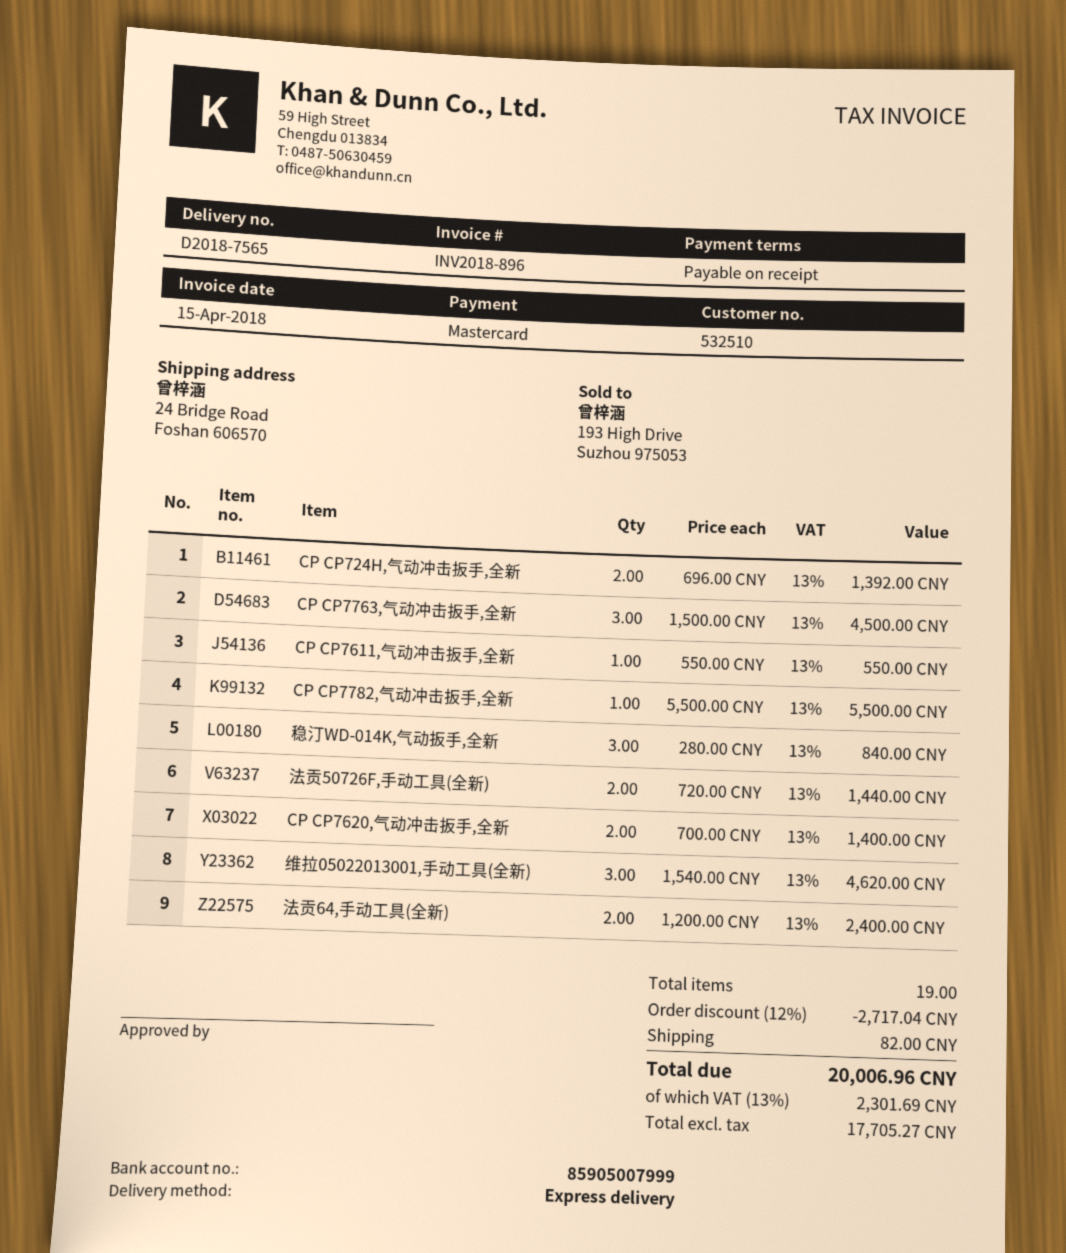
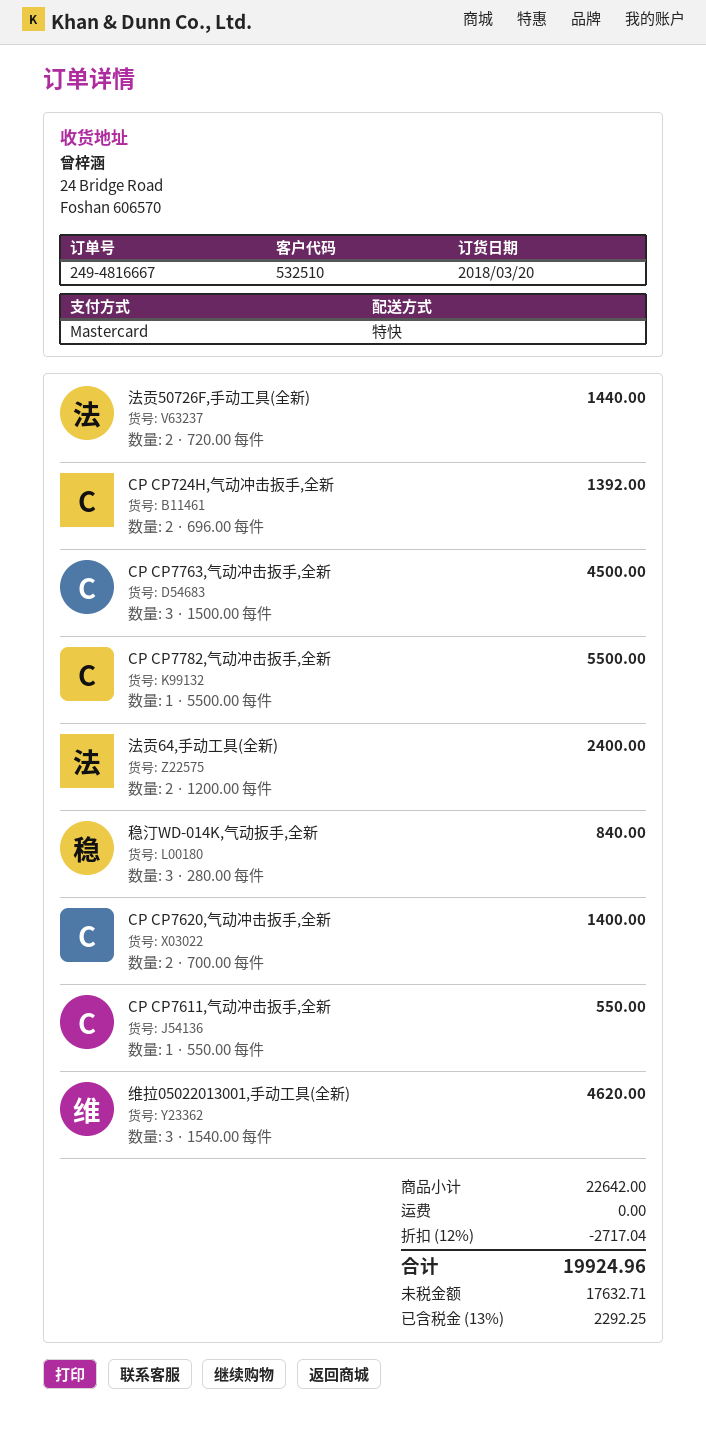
shipping: 82.00 -> 0.00
net: 17705.27 -> 17632.71
tax: 13% = 2301.69 -> 13% = 2292.25
total: 20006.96 -> 19924.96

